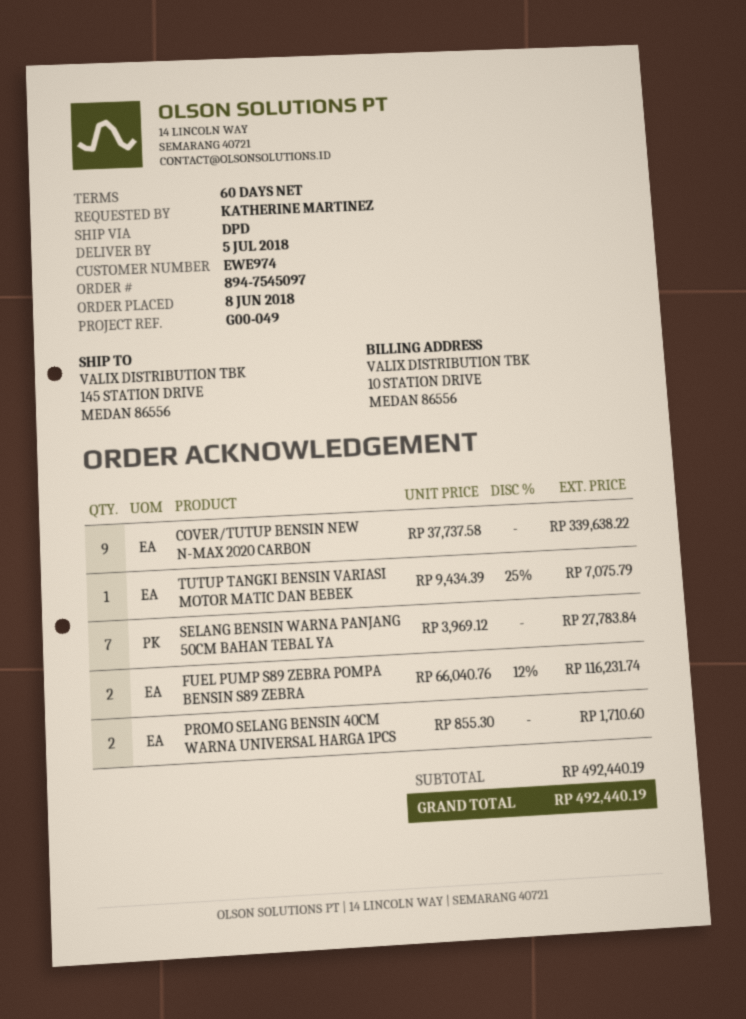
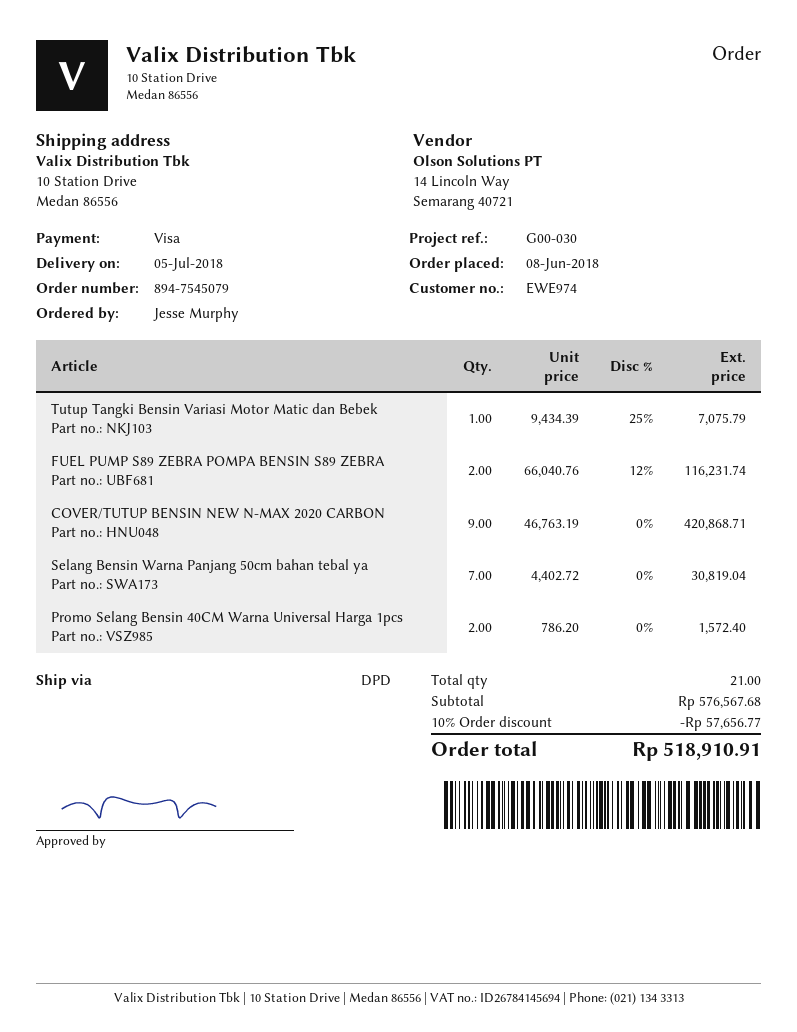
order number: 894-7545097 -> 894-7545079
reference: G00-049 -> G00-030
ordered by: KATHERINE MARTINEZ -> Jesse Murphy
ship to: 145 STATION DRIVE, MEDAN 86556 -> 10 Station Drive, Medan 86556
COVER/TUTUP BENSIN NEW N-MAX 2020 CARBON: 9 x 37737.58 = 339638.22 -> 9 x 46763.19 = 420868.71
SELANG BENSIN WARNA PANJANG 50CM BAHAN TEBAL YA: 7 x 3969.12 = 27783.84 -> 7 x 4402.72 = 30819.04
PROMO SELANG BENSIN 40CM WARNA UNIVERSAL HARGA 1PCS: 2 x 855.30 = 1710.60 -> 2 x 786.20 = 1572.40
subtotal: 492440.19 -> 576567.68
discount: none -> 10% = 57656.77
total: 492440.19 -> 518910.91

